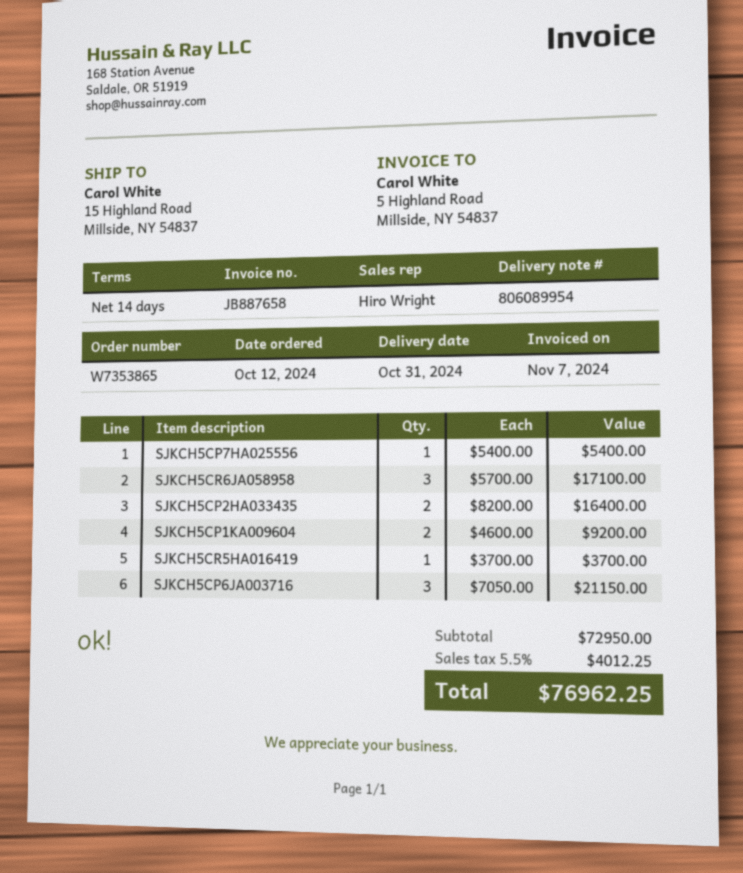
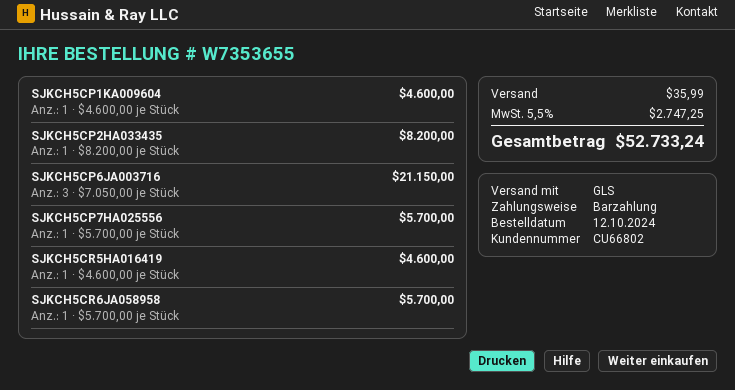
order number: W7353865 -> W7353655
SJKCH5CP7HA025556: 1 x 5400.00 = 5400.00 -> 1 x 5700.00 = 5700.00
SJKCH5CR6JA058958: 3 x 5700.00 = 17100.00 -> 1 x 5700.00 = 5700.00
SJKCH5CP2HA033435: 2 x 8200.00 = 16400.00 -> 1 x 8200.00 = 8200.00
SJKCH5CP1KA009604: 2 x 4600.00 = 9200.00 -> 1 x 4600.00 = 4600.00
SJKCH5CR5HA016419: 1 x 3700.00 = 3700.00 -> 1 x 4600.00 = 4600.00
shipping: none -> 35.99
tax: 5.5% = 4012.25 -> 5.5% = 2747.25
total: 76962.25 -> 52733.24

